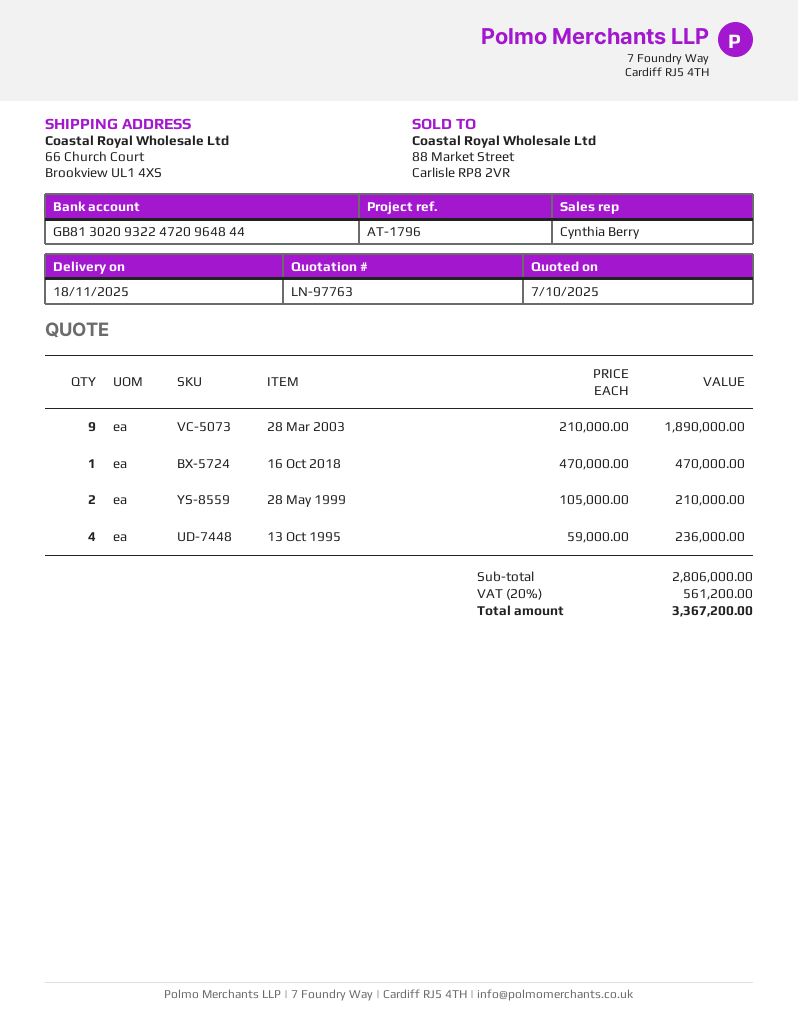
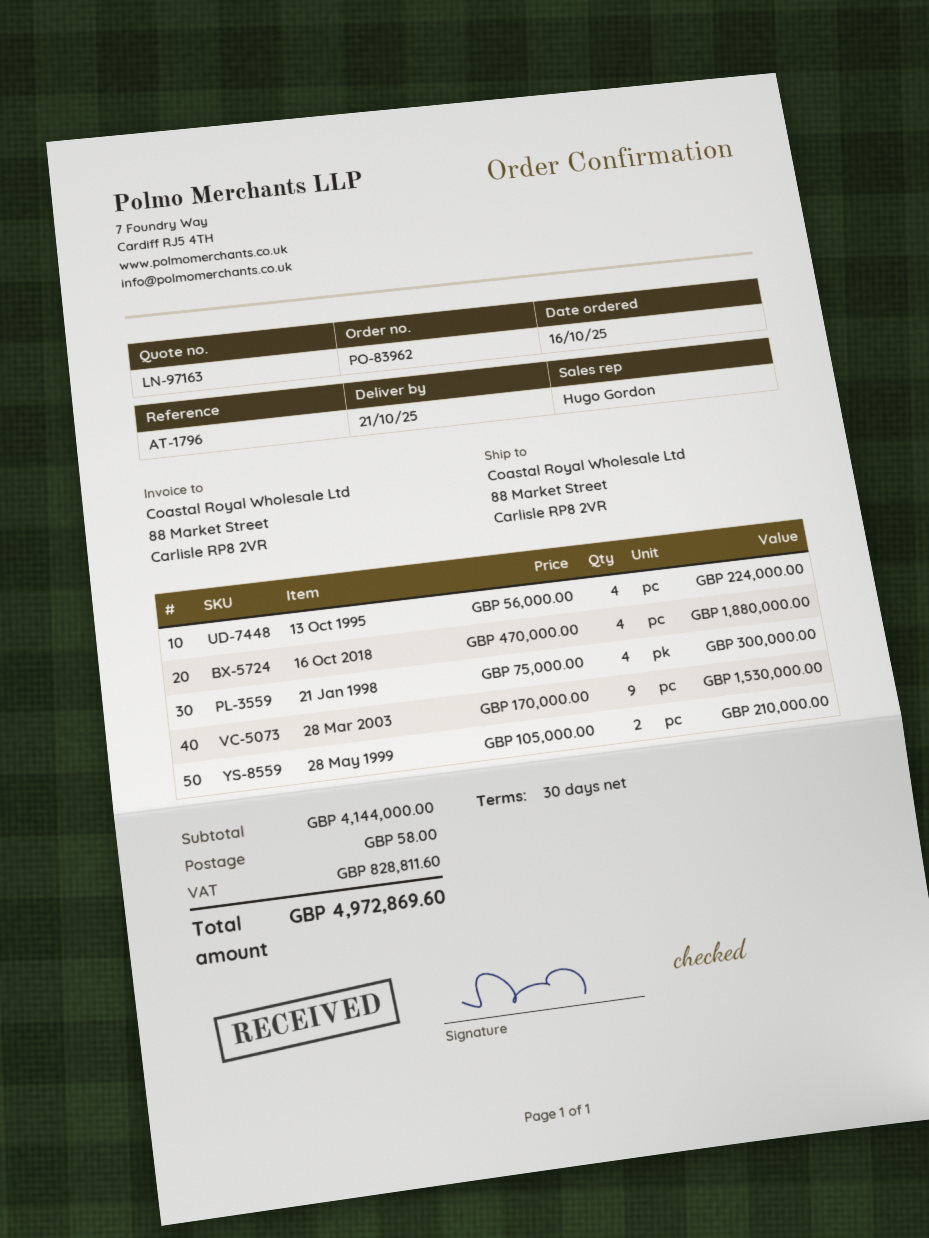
quote number: LN-97763 -> LN-97163
delivery date: 2025-11-18 -> 2025-10-21
sales rep: Cynthia Berry -> Hugo Gordon
ship to: 66 Church Court, Brookview UL1 4XS -> 88 Market Street, Carlisle RP8 2VR
28 Mar 2003: 9 x 210000.00 = 1890000.00 -> 9 x 170000.00 = 1530000.00
16 Oct 2018: 1 x 470000.00 = 470000.00 -> 4 x 470000.00 = 1880000.00
13 Oct 1995: 4 x 59000.00 = 236000.00 -> 4 x 56000.00 = 224000.00
21 Jan 1998: none -> 4 x 75000.00 = 300000.00
subtotal: 2806000.00 -> 4144000.00
shipping: none -> 58.00
tax: 561200.00 -> 828811.60
total: 3367200.00 -> 4972869.60

